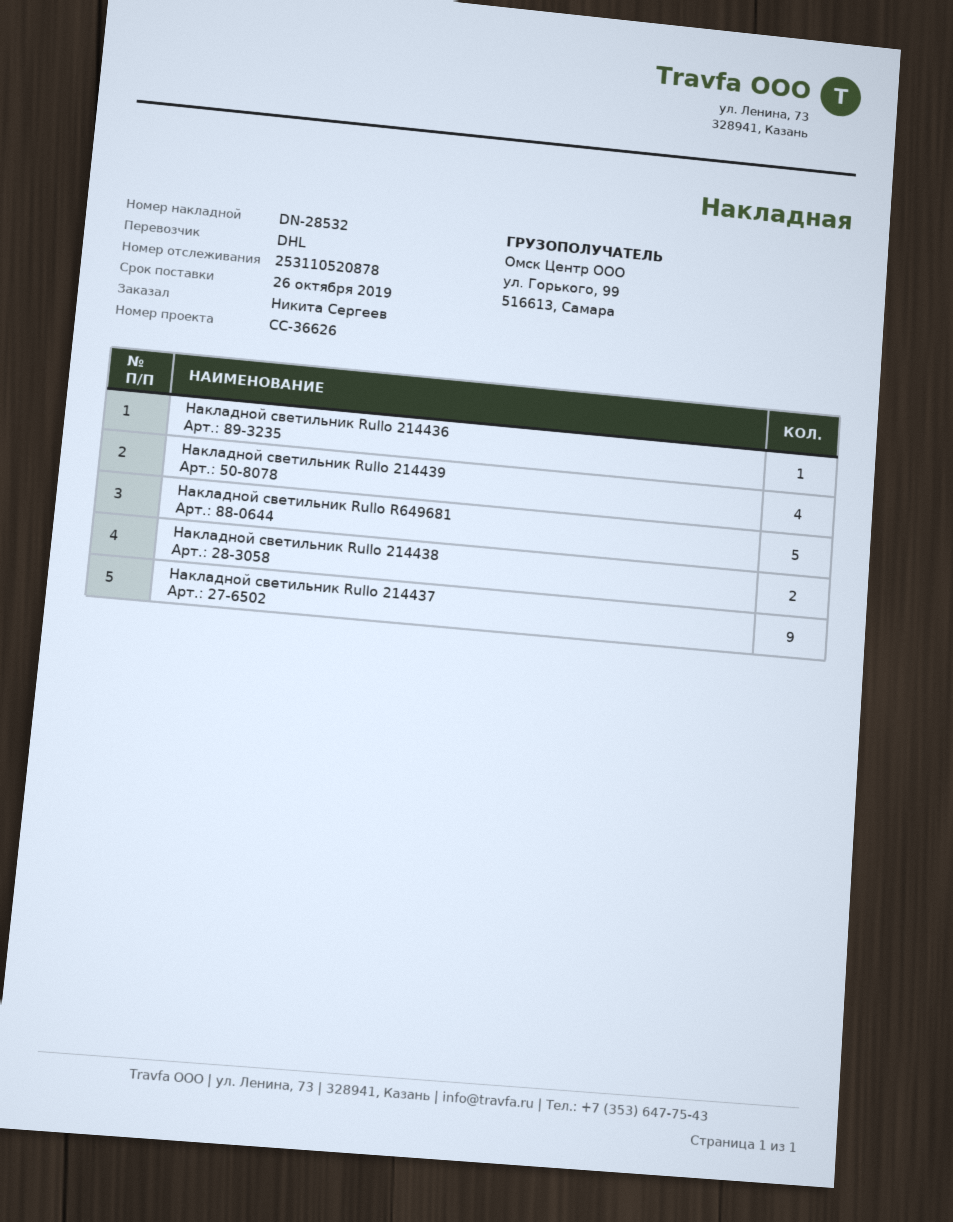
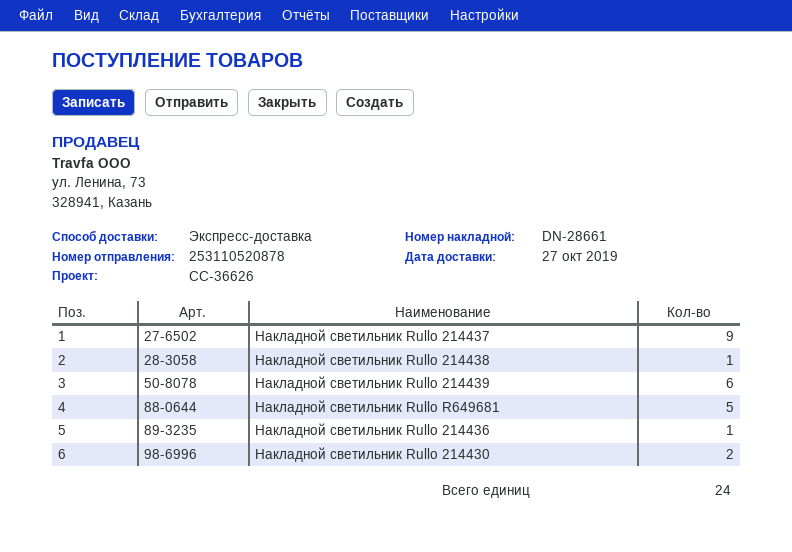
delivery note number: DN-28532 -> DN-28661
delivery date: 2019-10-26 -> 2019-10-27
shipping method: DHL -> express
Накладной светильник Rullo 214439: 4 -> 6
Накладной светильник Rullo 214438: 2 -> 1
Накладной светильник Rullo 214430: none -> 2

